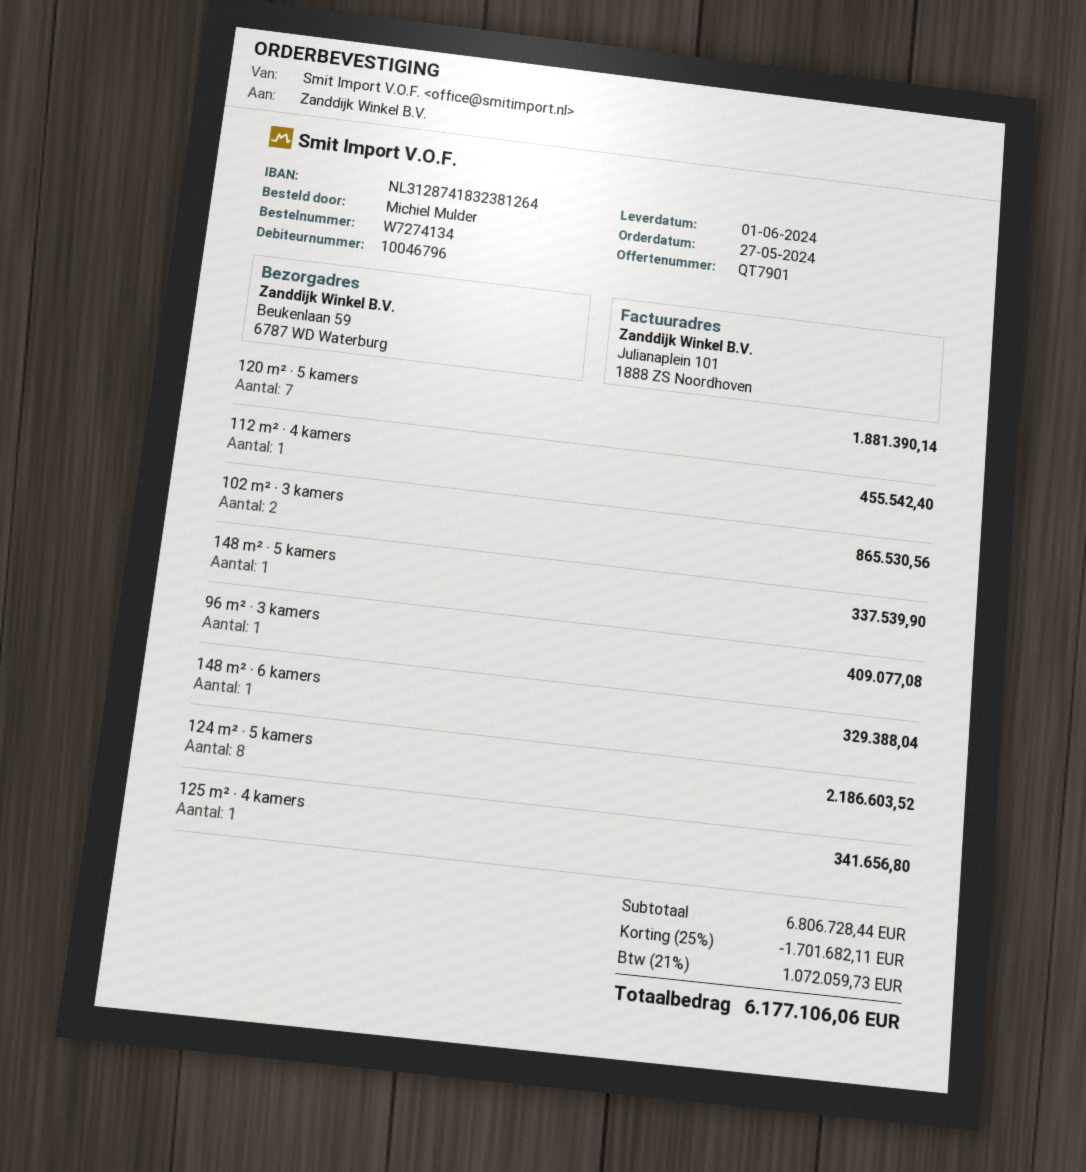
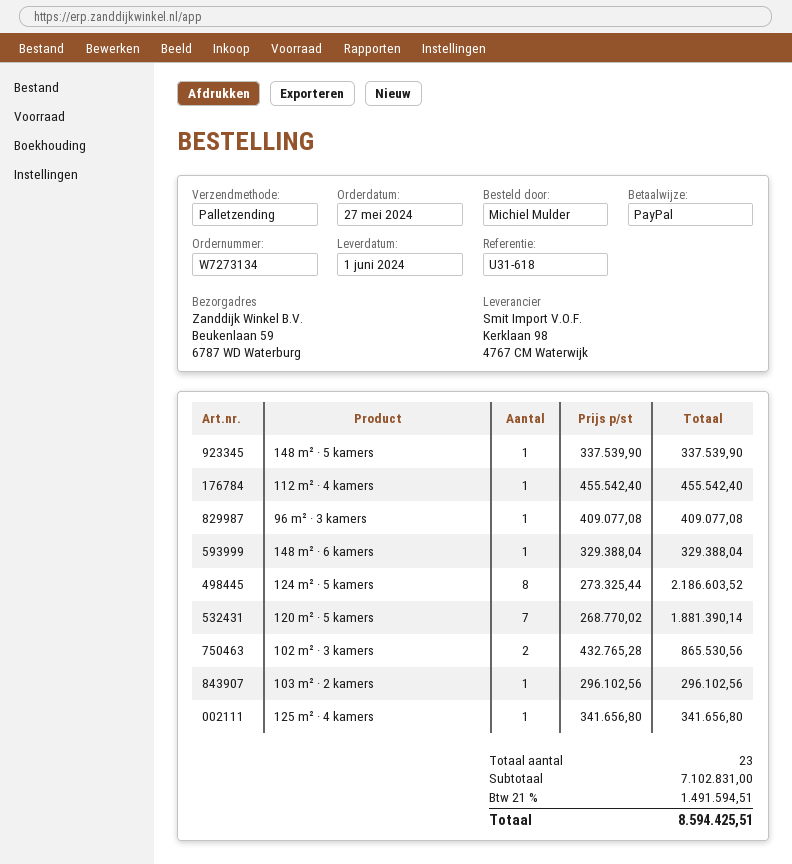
order number: W7274134 -> W7273134
103 m² · 2 kamers: none -> 1 for 296102.56
subtotal: 6806728.44 -> 7102831.00
discount: 25% = 1701682.11 -> none
tax: 21% = 1072059.73 -> 21% = 1491594.51
total: 6177106.06 -> 8594425.51

